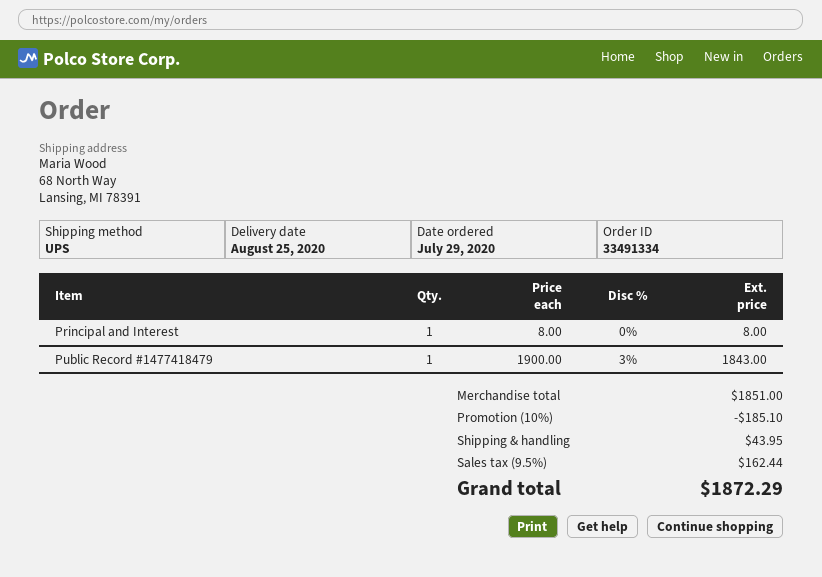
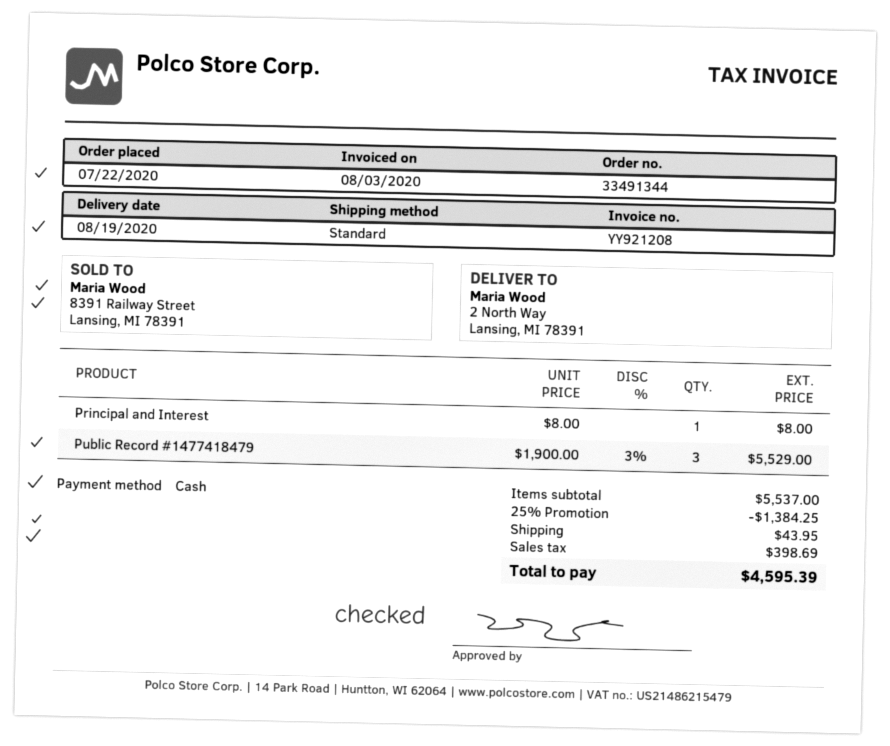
order number: 33491334 -> 33491344
order date: 2020-07-29 -> 2020-07-22
delivery date: 2020-08-25 -> 2020-08-19
shipping method: UPS -> standard
ship to: 68 North Way, Lansing, MI 78391 -> 2 North Way, Lansing, MI 78391
Public Record #1477418479: 1 x 1900.00 - 3% = 1843.00 -> 3 x 1900.00 - 3% = 5529.00
subtotal: 1851.00 -> 5537.00
discount: 10% = 185.10 -> 25% = 1384.25
tax: 162.44 -> 398.69
total: 1872.29 -> 4595.39

